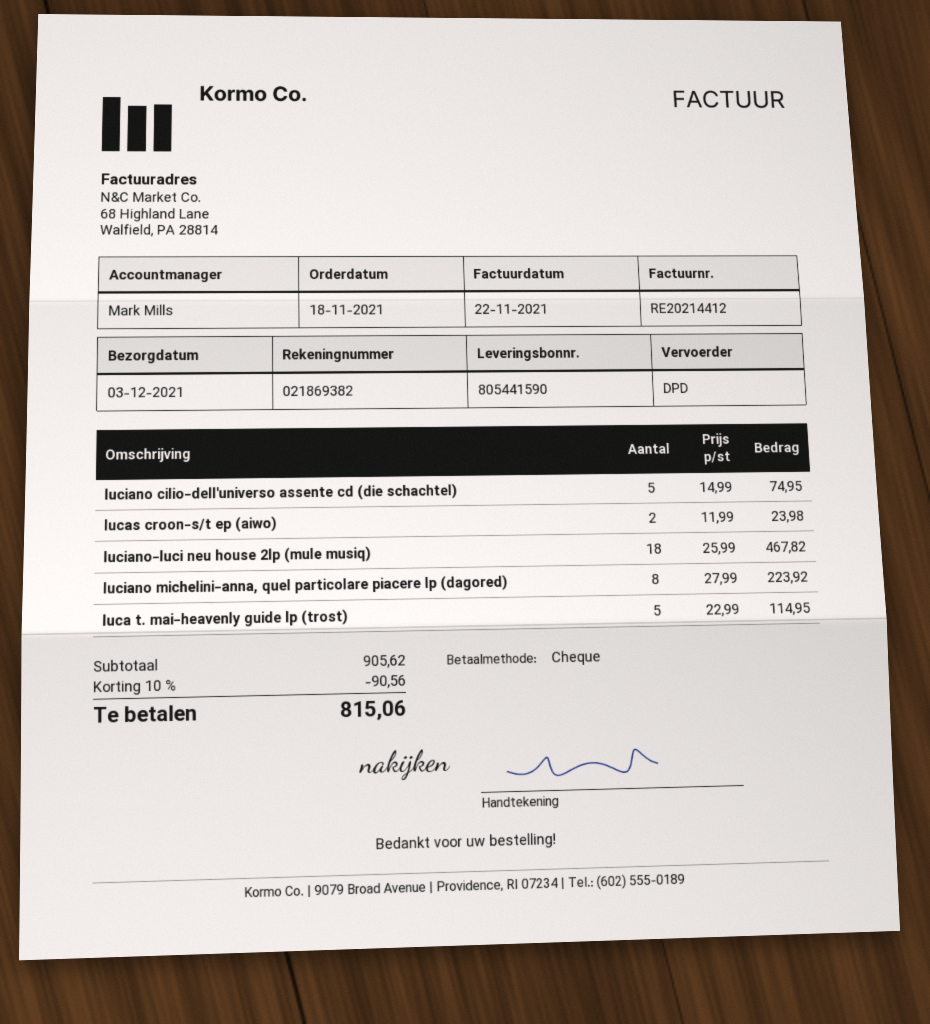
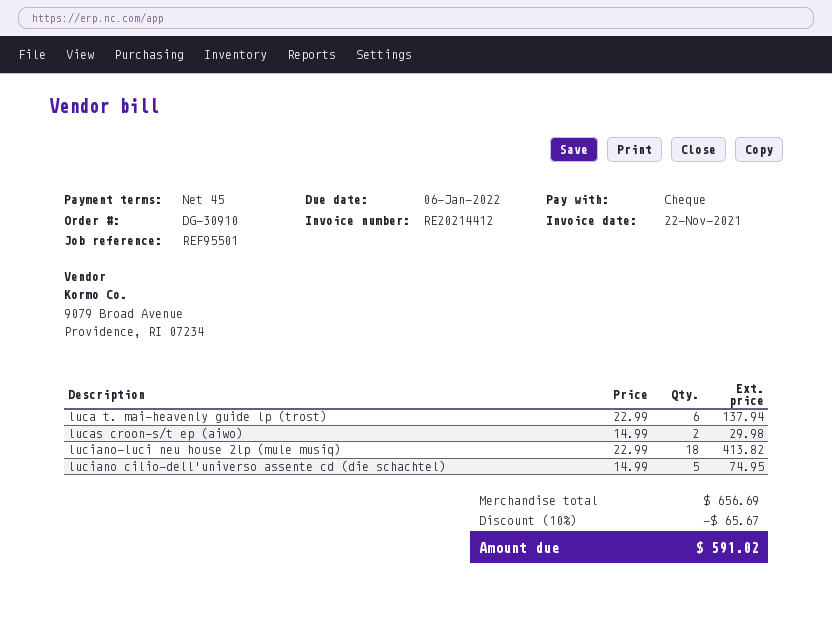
lucas croon-s/t ep (aiwo): 2 x 11.99 = 23.98 -> 2 x 14.99 = 29.98
luciano-luci neu house 2lp (mule musiq): 18 x 25.99 = 467.82 -> 18 x 22.99 = 413.82
luciano michelini-anna, quel particolare piacere lp (dagored): 8 x 27.99 = 223.92 -> none
luca t. mai-heavenly guide lp (trost): 5 x 22.99 = 114.95 -> 6 x 22.99 = 137.94
subtotal: 905.62 -> 656.69
discount: 10% = 90.56 -> 10% = 65.67
total: 815.06 -> 591.02

